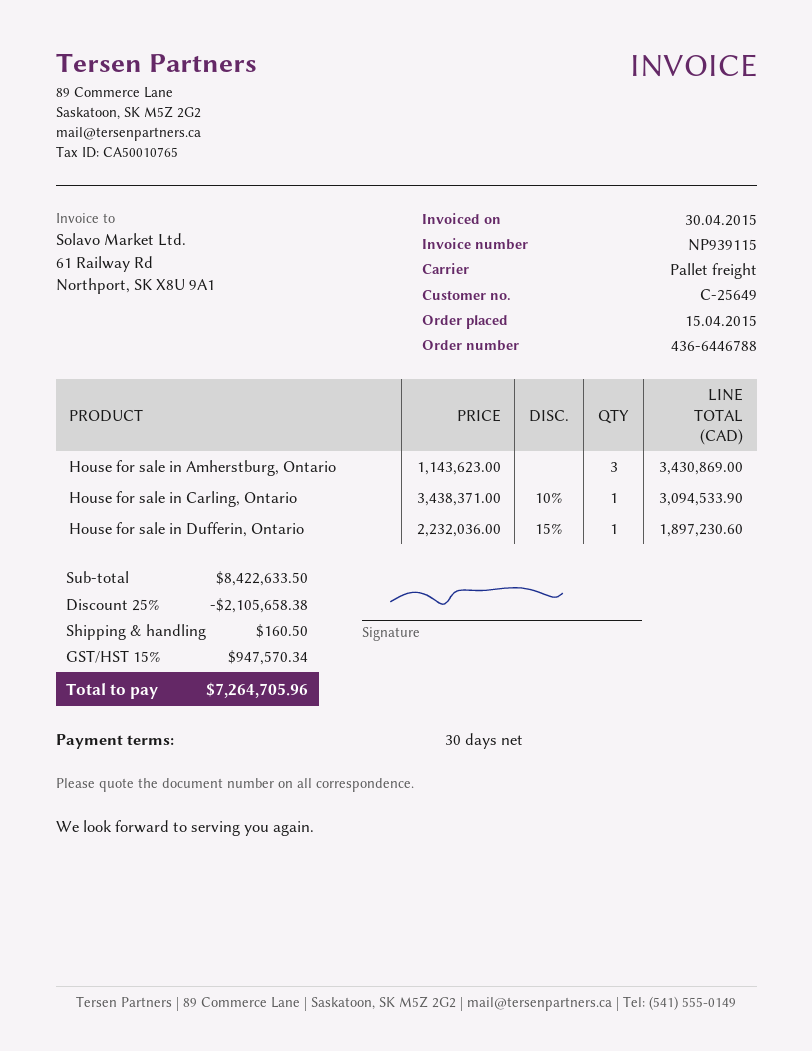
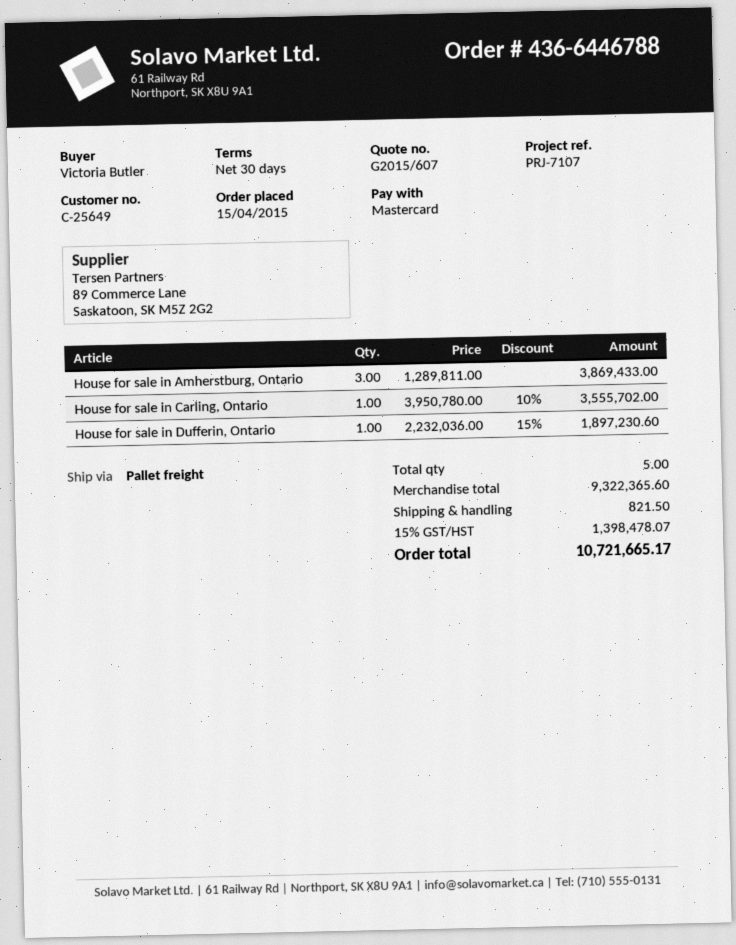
House for sale in Amherstburg, Ontario: 3 x 1143623.00 = 3430869.00 -> 3 x 1289811.00 = 3869433.00
House for sale in Carling, Ontario: 1 x 3438371.00 - 10% = 3094533.90 -> 1 x 3950780.00 - 10% = 3555702.00
subtotal: 8422633.50 -> 9322365.60
discount: 25% = 2105658.38 -> none
shipping: 160.50 -> 821.50
tax: 15% = 947570.34 -> 15% = 1398478.07
total: 7264705.96 -> 10721665.17

